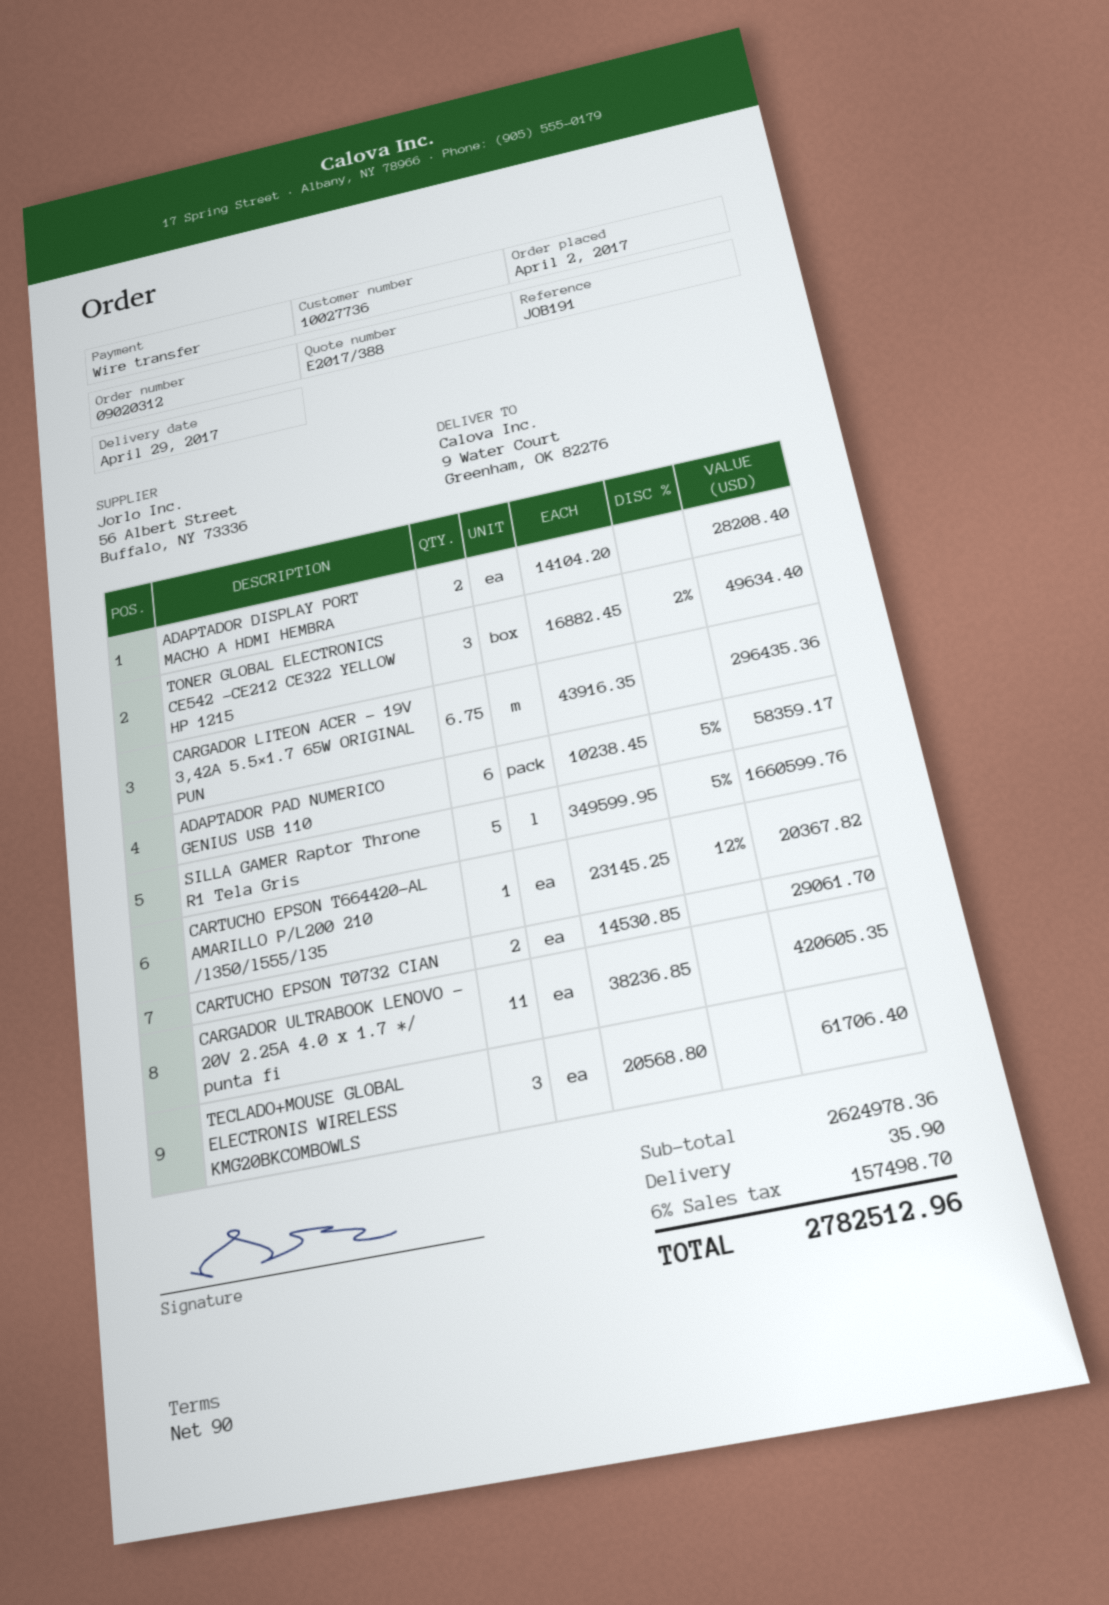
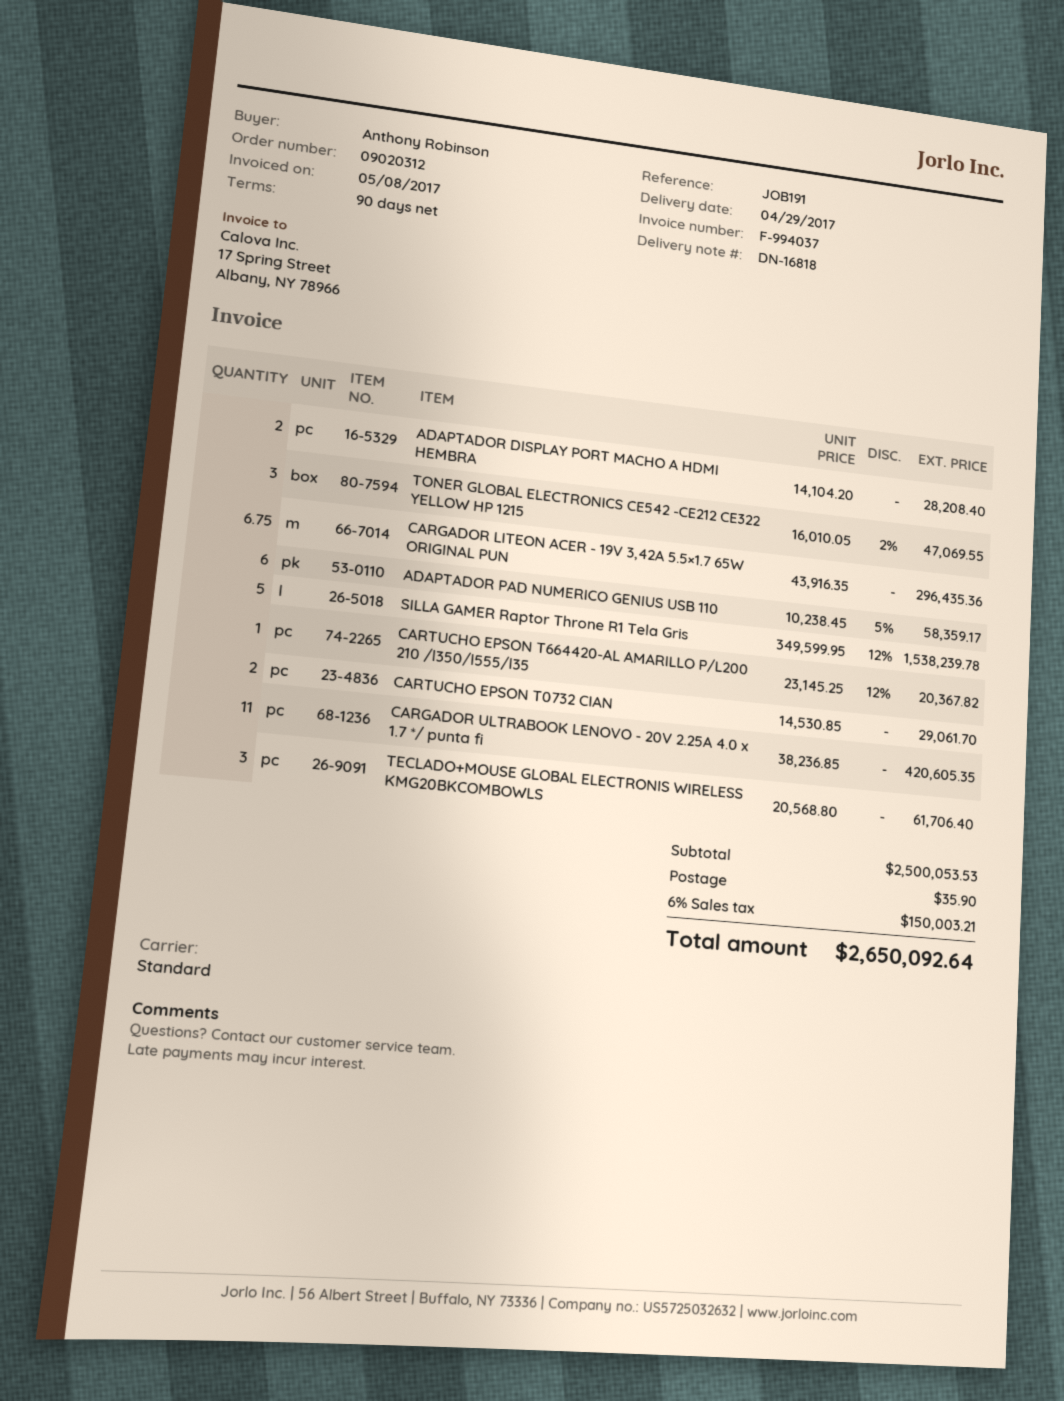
TONER GLOBAL ELECTRONICS CE542 -CE212 CE322 YELLOW HP 1215: 3 x 16882.45 - 2% = 49634.40 -> 3 x 16010.05 - 2% = 47069.55
SILLA GAMER Raptor Throne R1 Tela Gris: 5 x 349599.95 - 5% = 1660599.76 -> 5 x 349599.95 - 12% = 1538239.78
subtotal: 2624978.36 -> 2500053.53
tax: 6% = 157498.70 -> 6% = 150003.21
total: 2782512.96 -> 2650092.64

